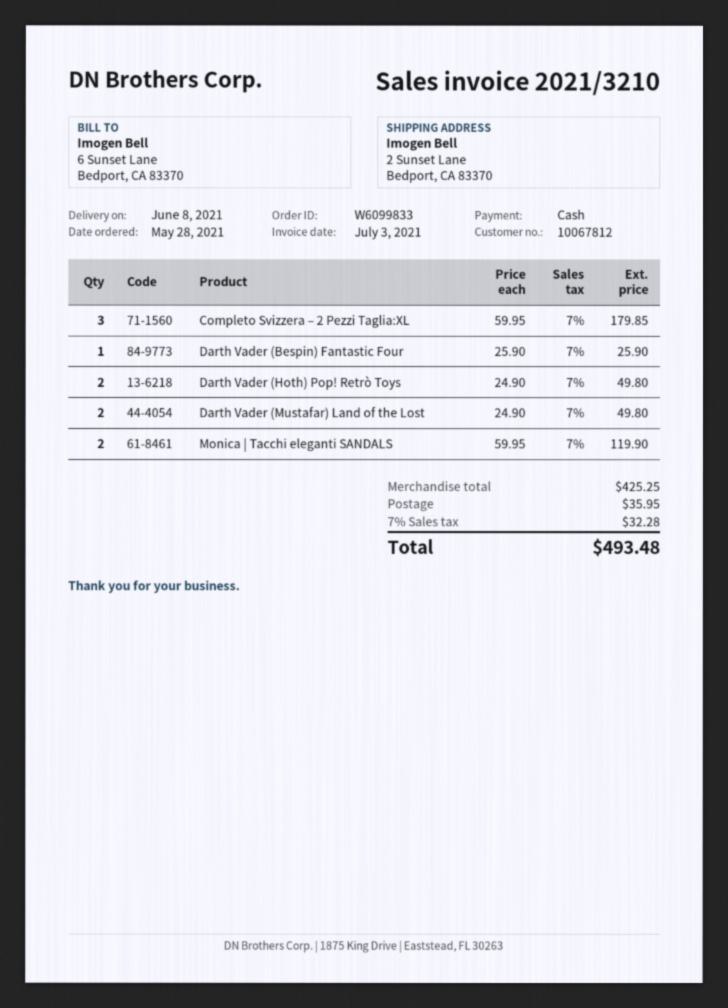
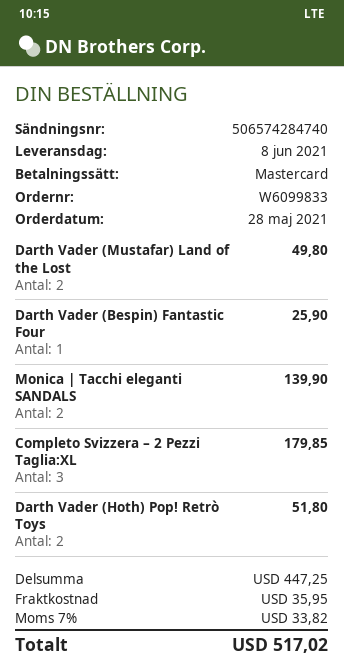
payment method: cash -> Mastercard
Darth Vader (Hoth) Pop! Retrò Toys: 2 for 49.80 -> 2 for 51.80
Monica | Tacchi eleganti SANDALS: 2 for 119.90 -> 2 for 139.90
subtotal: 425.25 -> 447.25
tax: 7% = 32.28 -> 7% = 33.82
total: 493.48 -> 517.02

